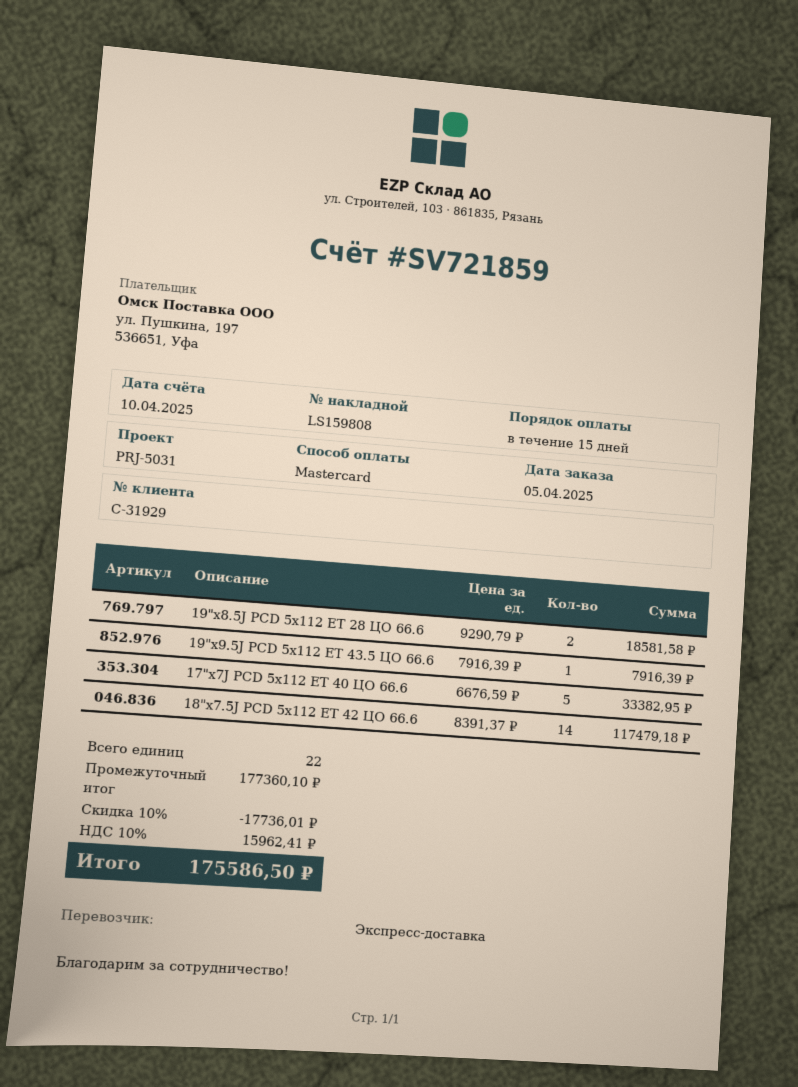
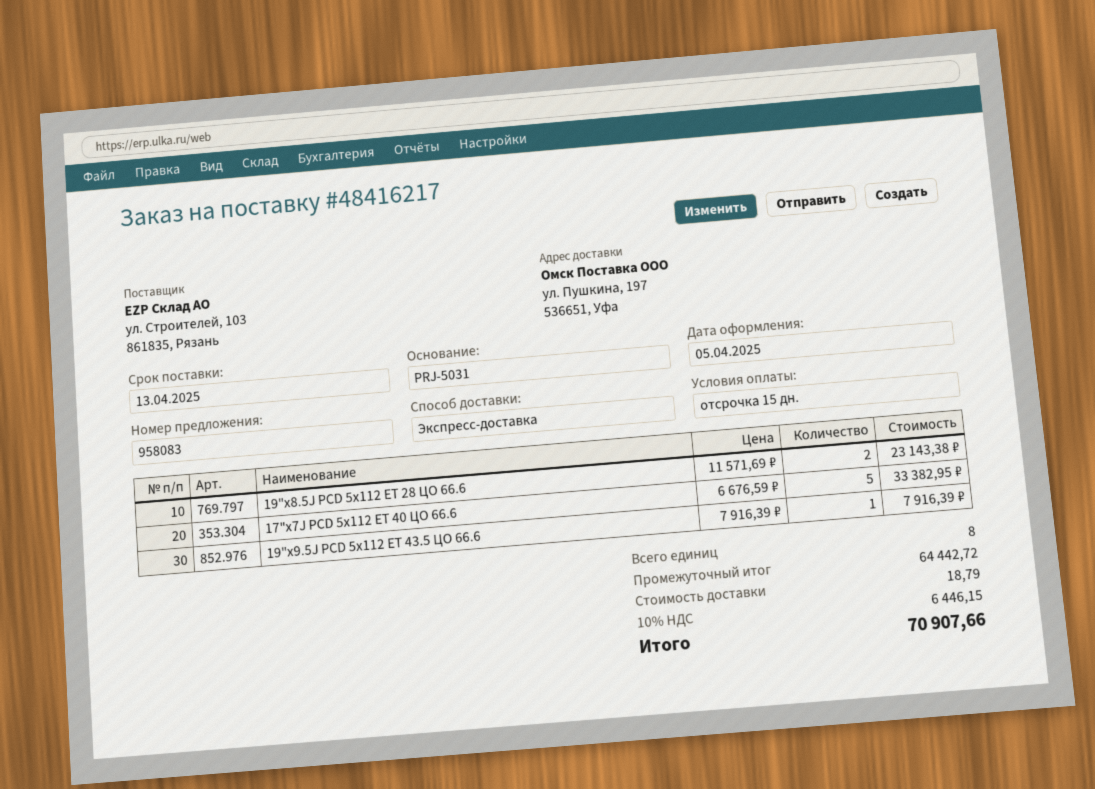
19"x8.5J PCD 5x112 ЕТ 28 ЦО 66.6: 2 x 9290.79 = 18581.58 -> 2 x 11571.69 = 23143.38
18"x7.5J PCD 5x112 ЕТ 42 ЦО 66.6: 14 x 8391.37 = 117479.18 -> none
total quantity: 22 -> 8
subtotal: 177360.10 -> 64442.72
discount: 10% = 17736.01 -> none
shipping: none -> 18.79
tax: 10% = 15962.41 -> 10% = 6446.15
total: 175586.50 -> 70907.66

